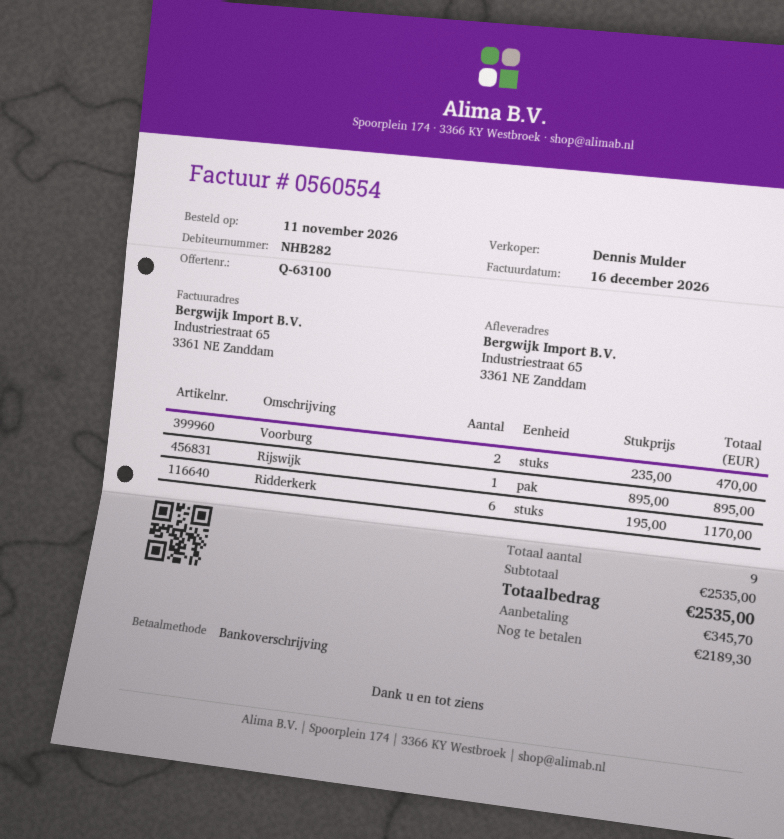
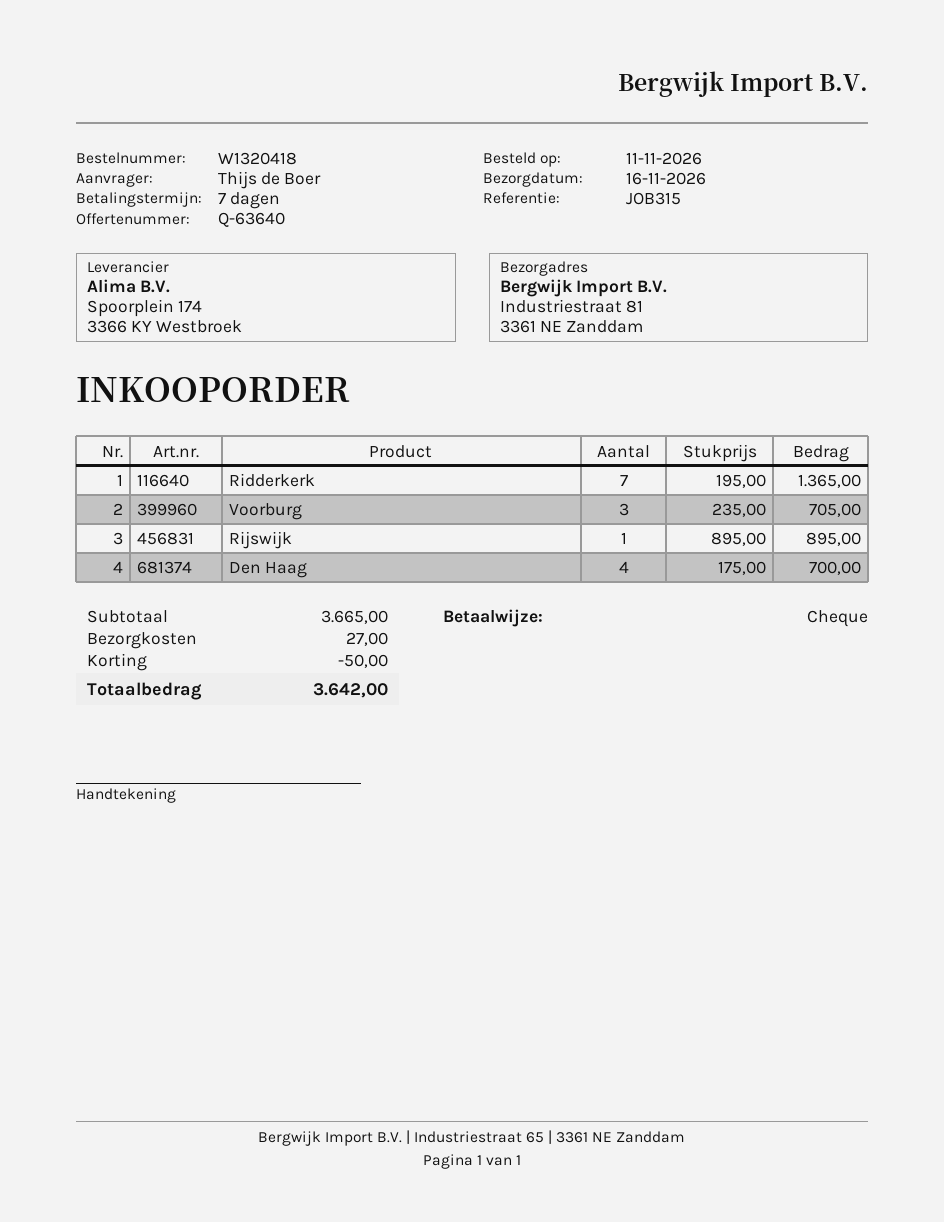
quote number: Q-63100 -> Q-63640
payment method: bank transfer -> cheque
ship to: Industriestraat 65, 3361 NE Zanddam -> Industriestraat 81, 3361 NE Zanddam
Voorburg: 2 x 235.00 = 470.00 -> 3 x 235.00 = 705.00
Ridderkerk: 6 x 195.00 = 1170.00 -> 7 x 195.00 = 1365.00
Den Haag: none -> 4 x 175.00 = 700.00
subtotal: 2535.00 -> 3665.00
discount: none -> 50.00
shipping: none -> 27.00
total: 2535.00 -> 3642.00

